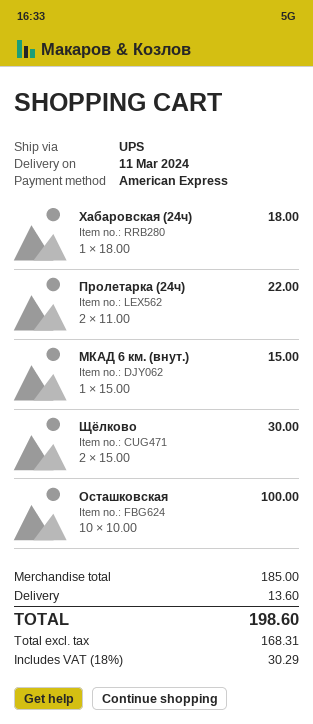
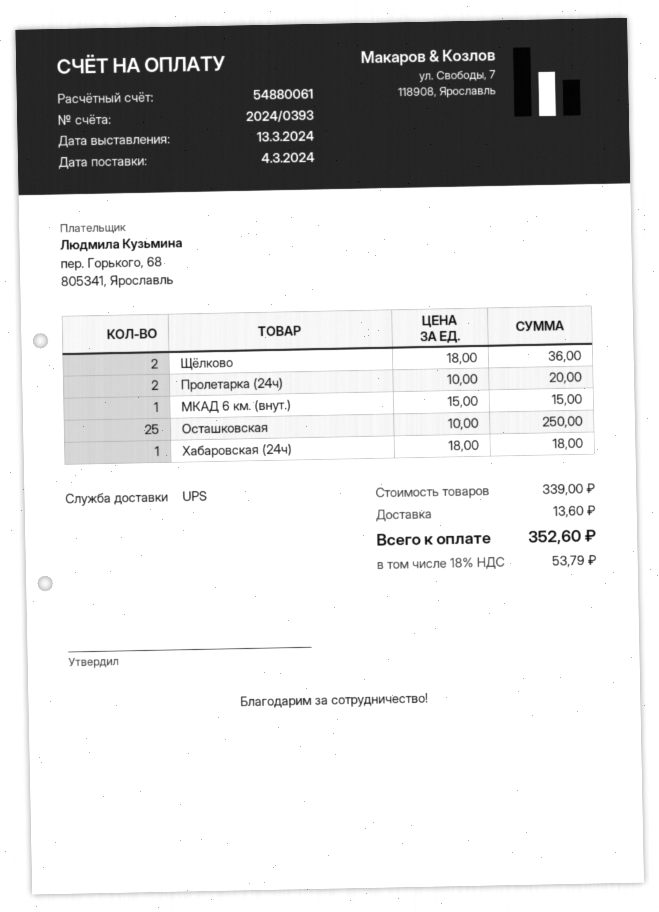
delivery date: 2024-03-11 -> 2024-03-04
Пролетарка (24ч): 2 x 11.00 = 22.00 -> 2 x 10.00 = 20.00
Щёлково: 2 x 15.00 = 30.00 -> 2 x 18.00 = 36.00
Осташковская: 10 x 10.00 = 100.00 -> 25 x 10.00 = 250.00
subtotal: 185.00 -> 339.00
tax: 18% = 30.29 -> 18% = 53.79
total: 198.60 -> 352.60

